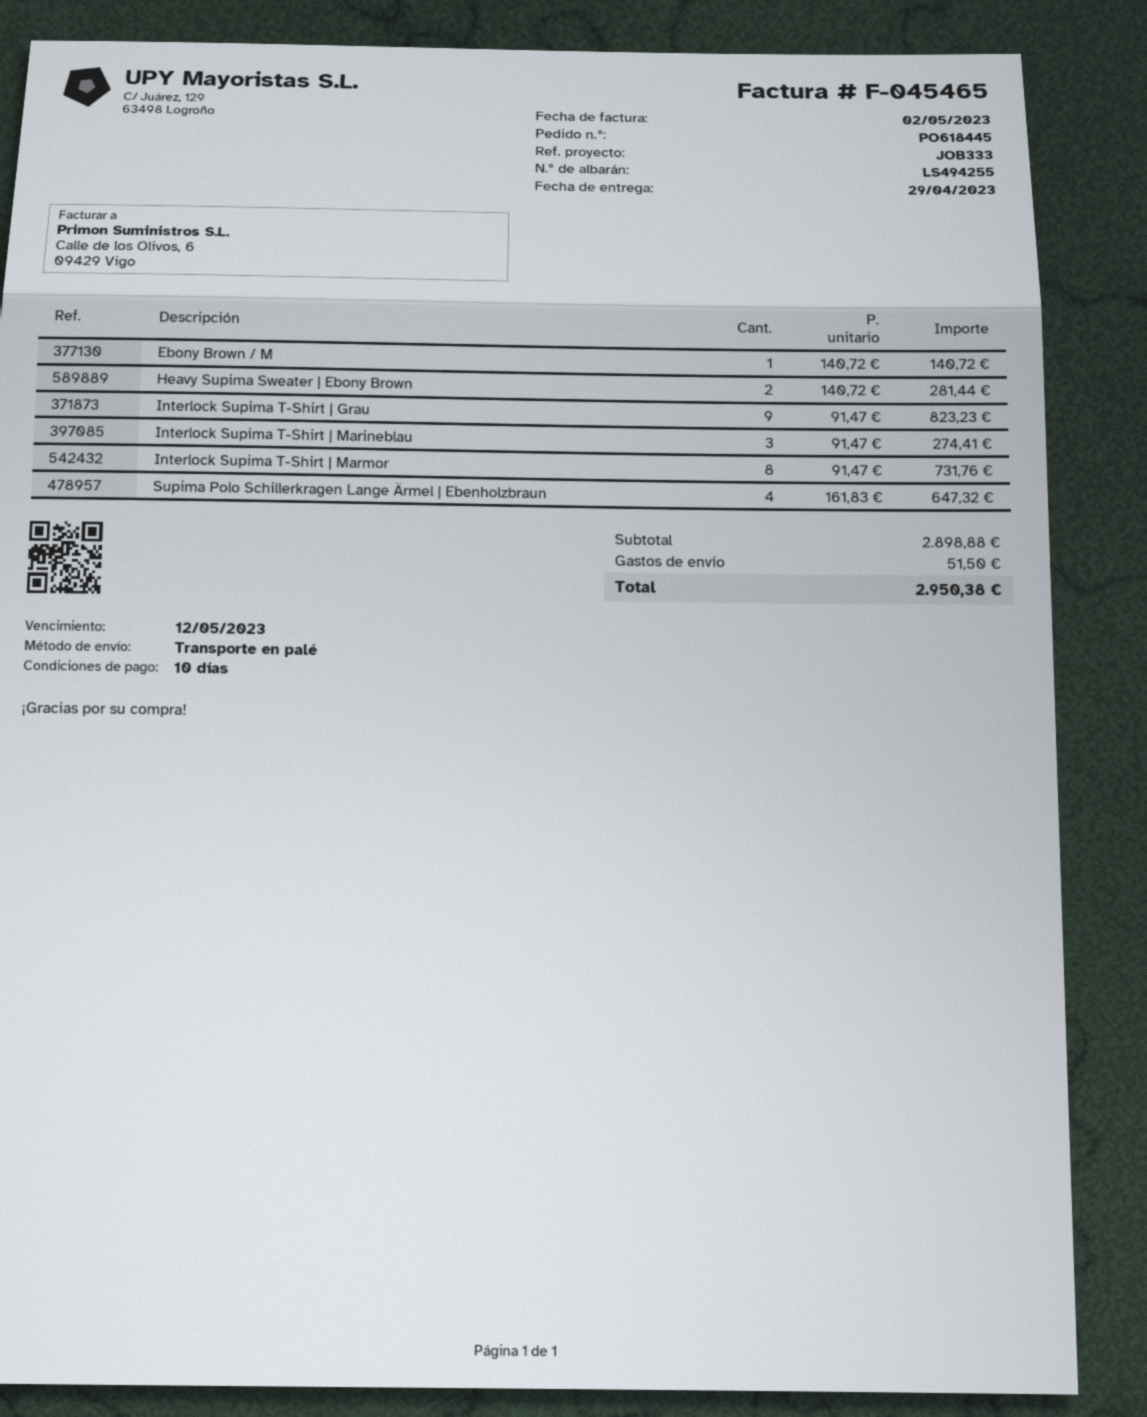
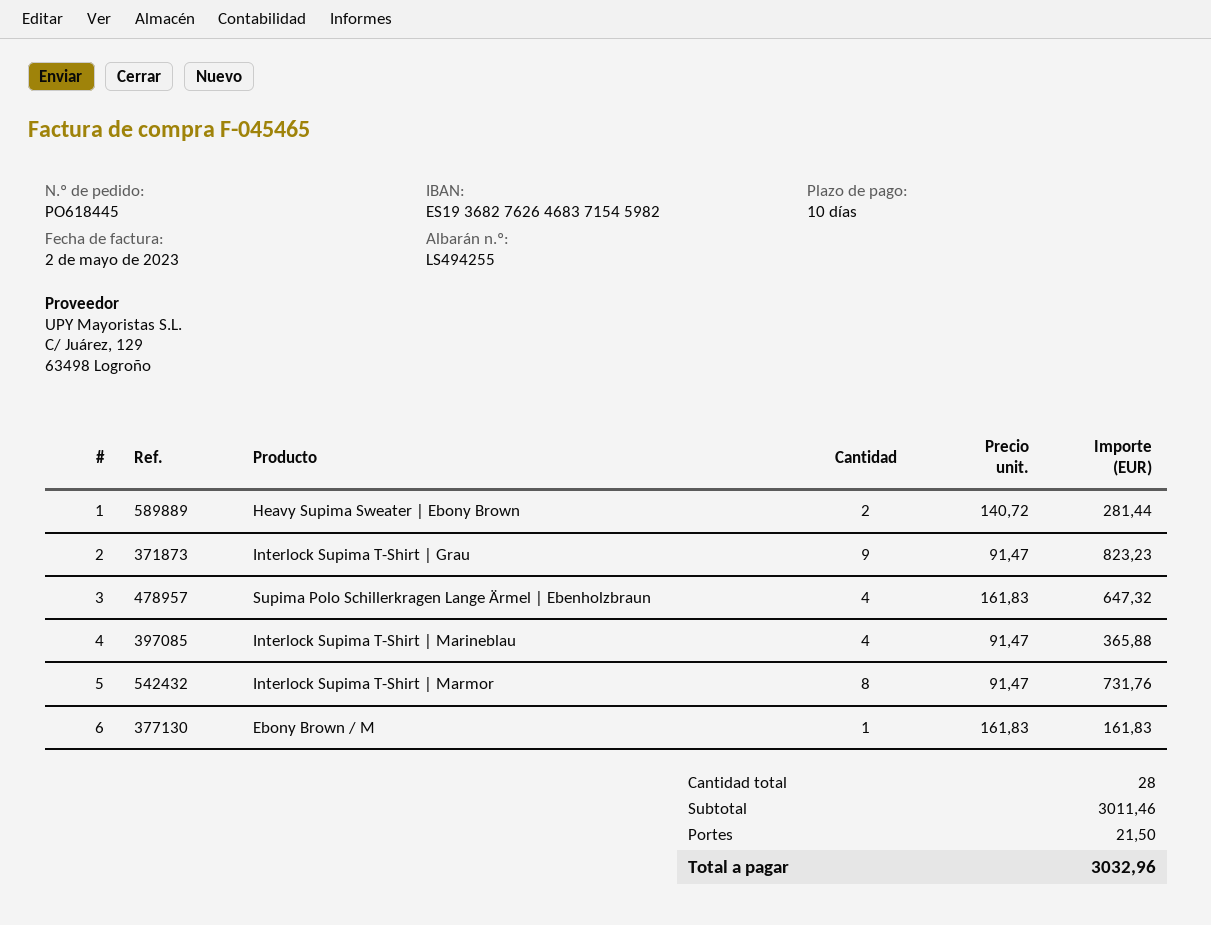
Ebony Brown / M: 1 x 140.72 = 140.72 -> 1 x 161.83 = 161.83
Interlock Supima T-Shirt | Marineblau: 3 x 91.47 = 274.41 -> 4 x 91.47 = 365.88
subtotal: 2898.88 -> 3011.46
shipping: 51.50 -> 21.50
total: 2950.38 -> 3032.96

